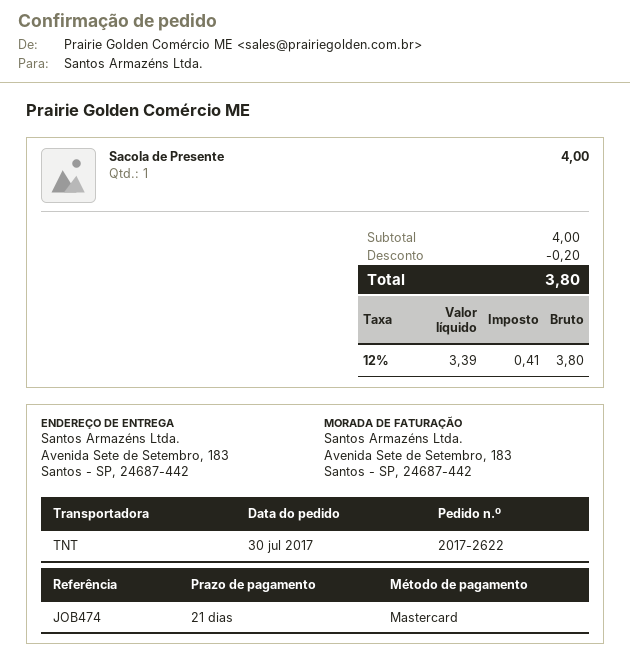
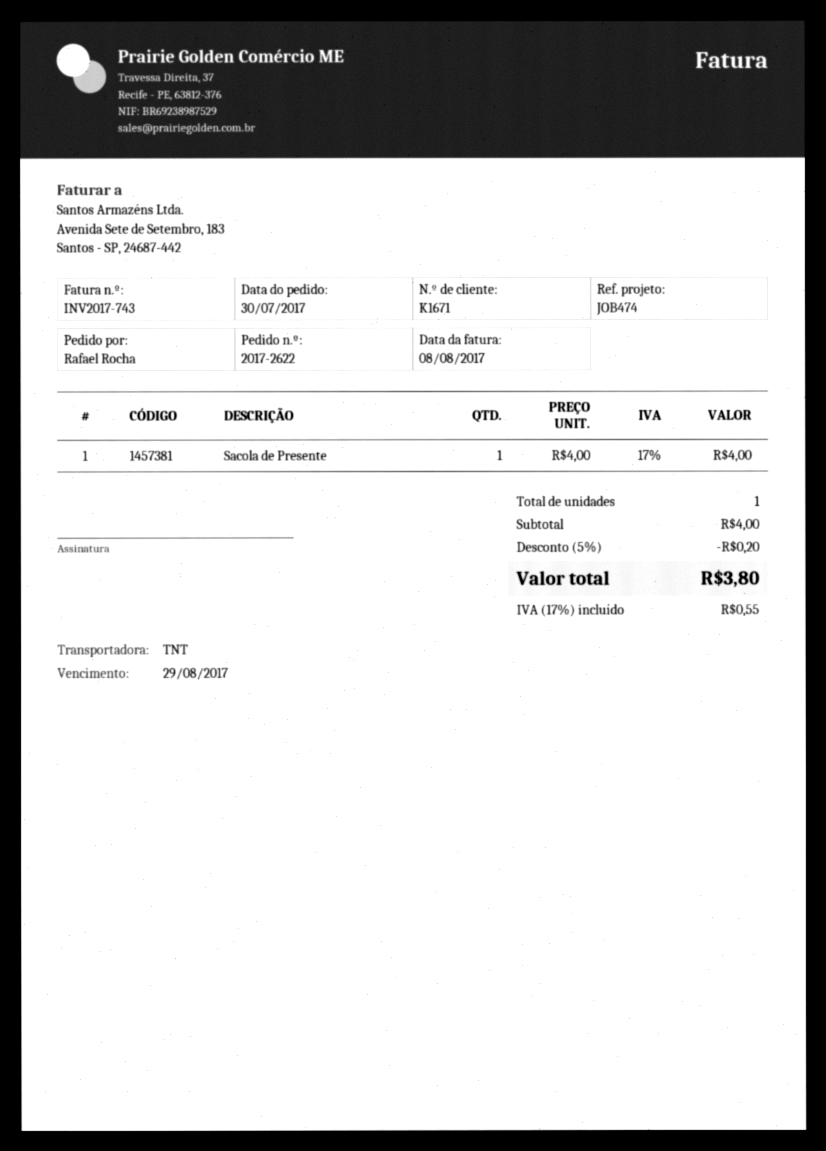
tax: 12% = 0.41 -> 17% = 0.55

